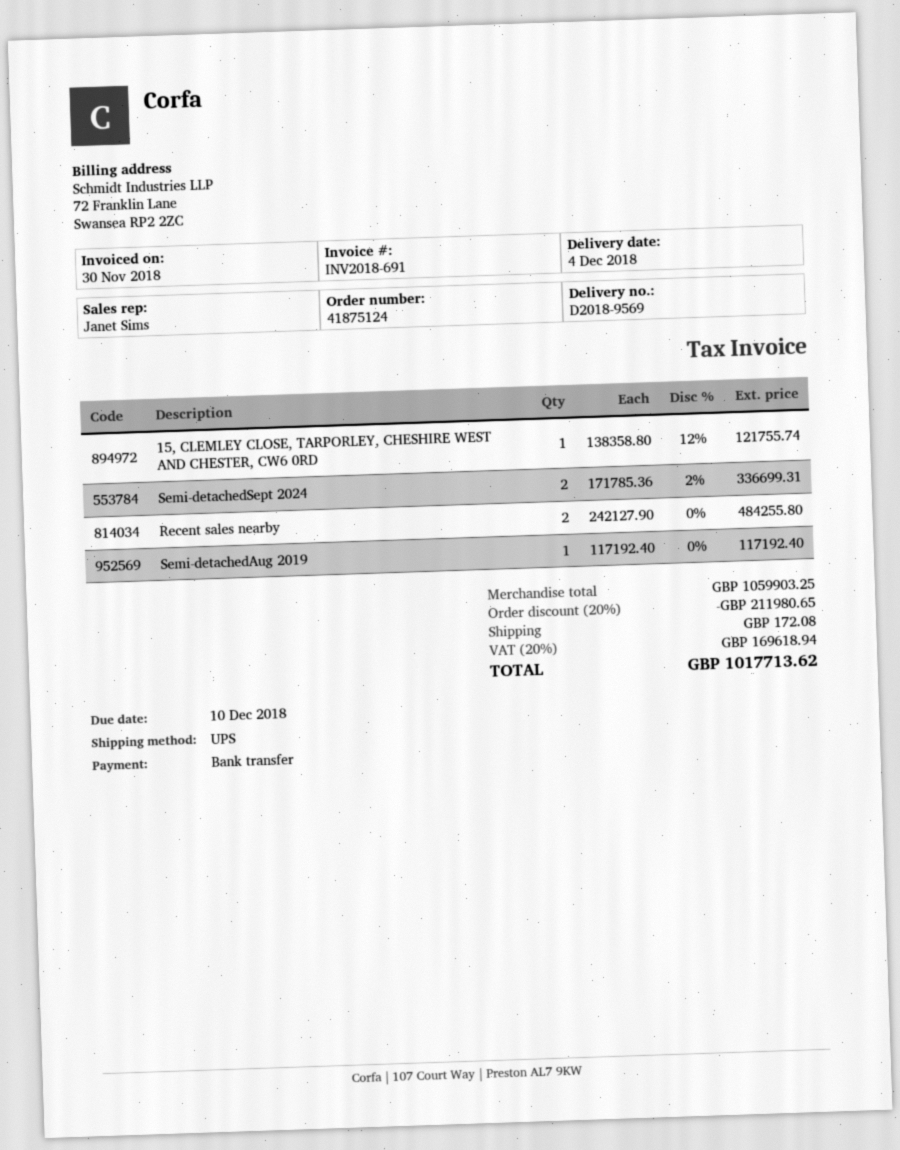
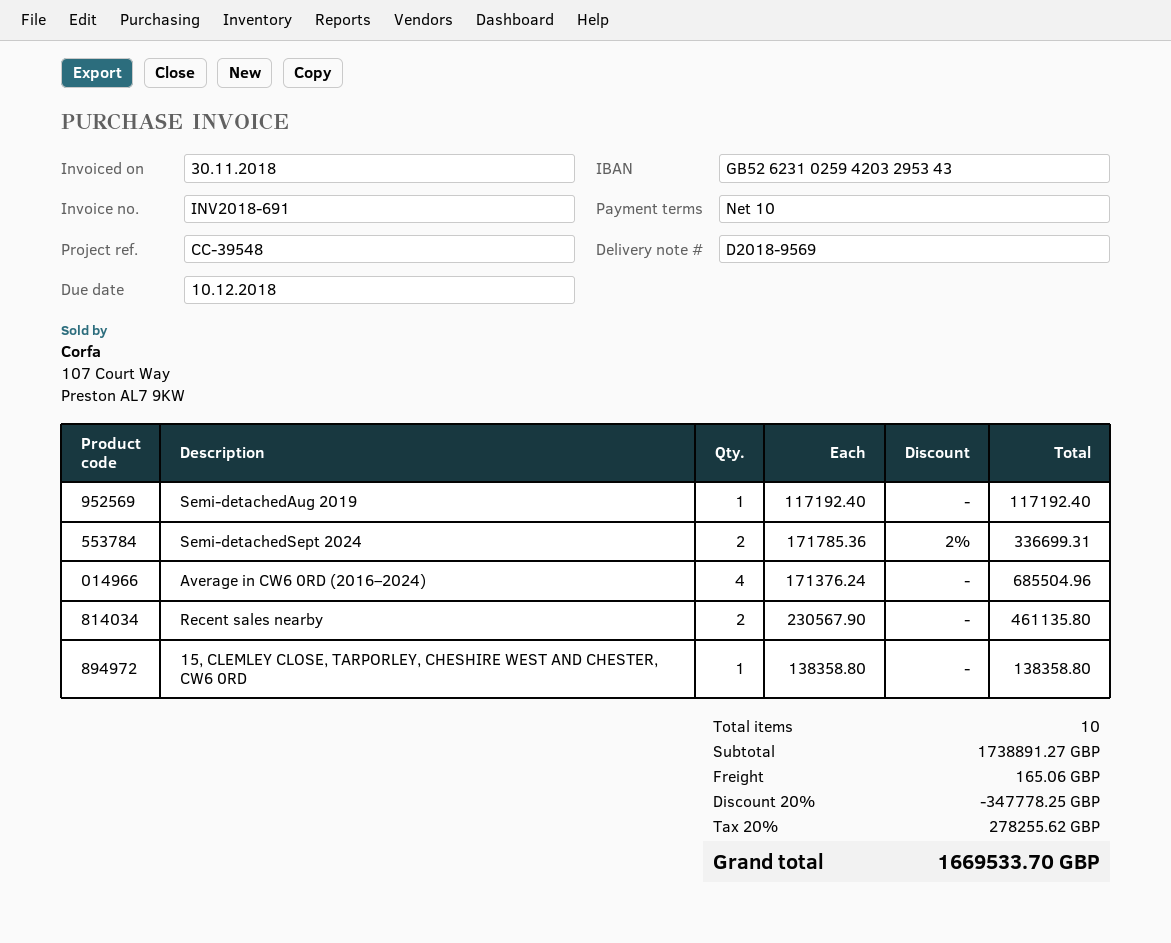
15, CLEMLEY CLOSE, TARPORLEY, CHESHIRE WEST AND CHESTER, CW6 0RD: 1 x 138358.80 - 12% = 121755.74 -> 1 x 138358.80 = 138358.80
Recent sales nearby: 2 x 242127.90 = 484255.80 -> 2 x 230567.90 = 461135.80
Average in CW6 0RD (2016–2024): none -> 4 x 171376.24 = 685504.96
subtotal: 1059903.25 -> 1738891.27
discount: 20% = 211980.65 -> 20% = 347778.25
shipping: 172.08 -> 165.06
tax: 20% = 169618.94 -> 20% = 278255.62
total: 1017713.62 -> 1669533.70

